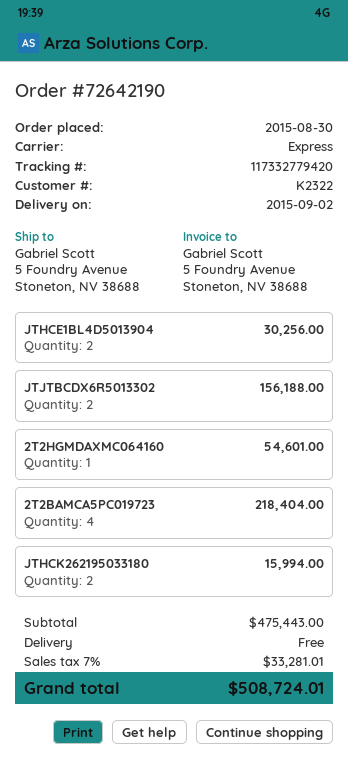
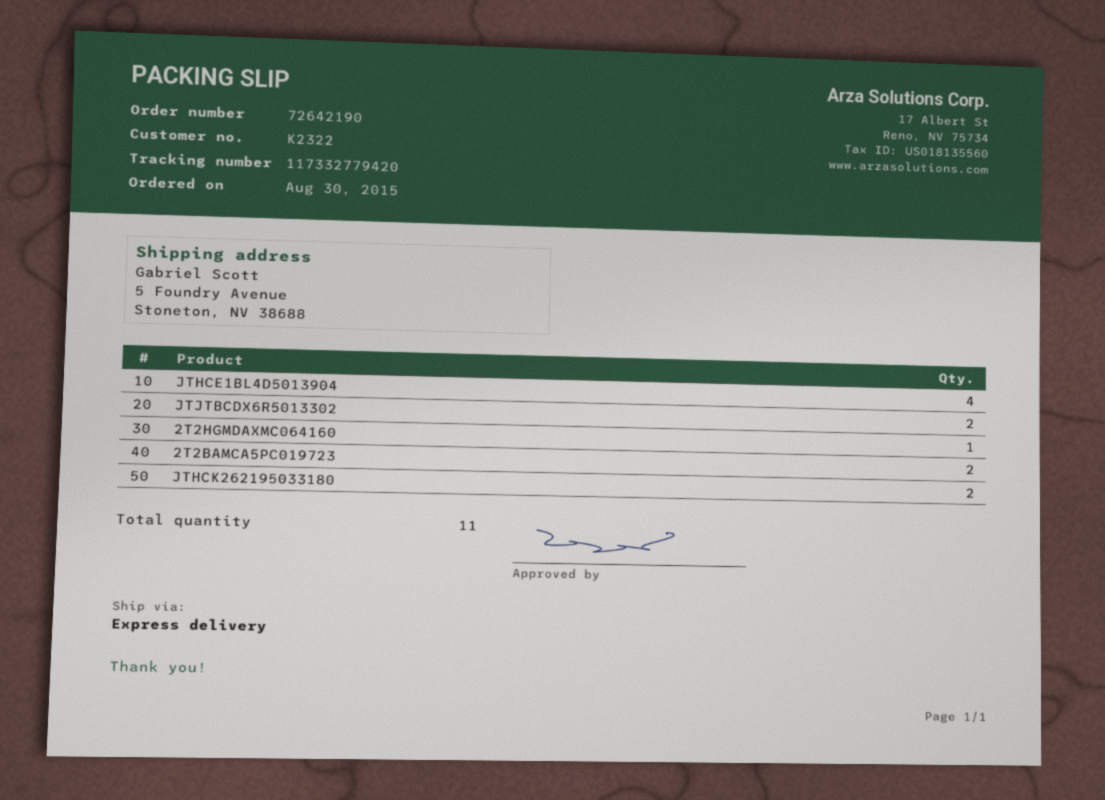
JTHCE1BL4D5013904: 2 -> 4
2T2BAMCA5PC019723: 4 -> 2

